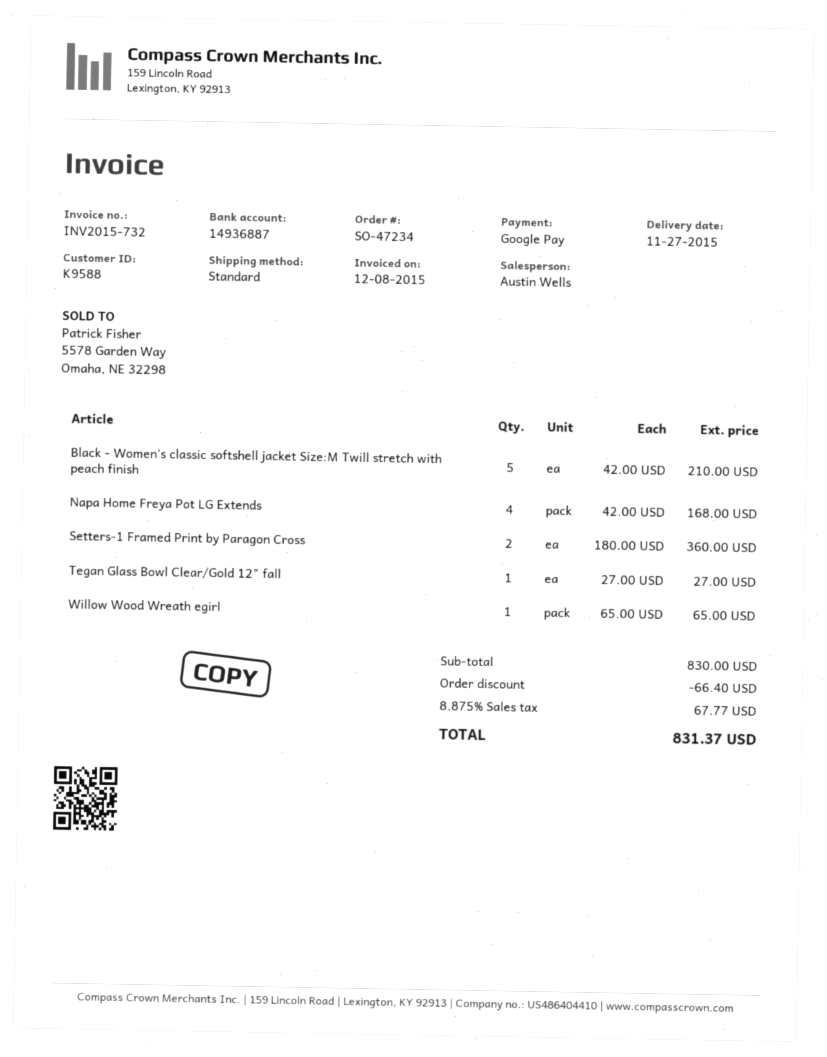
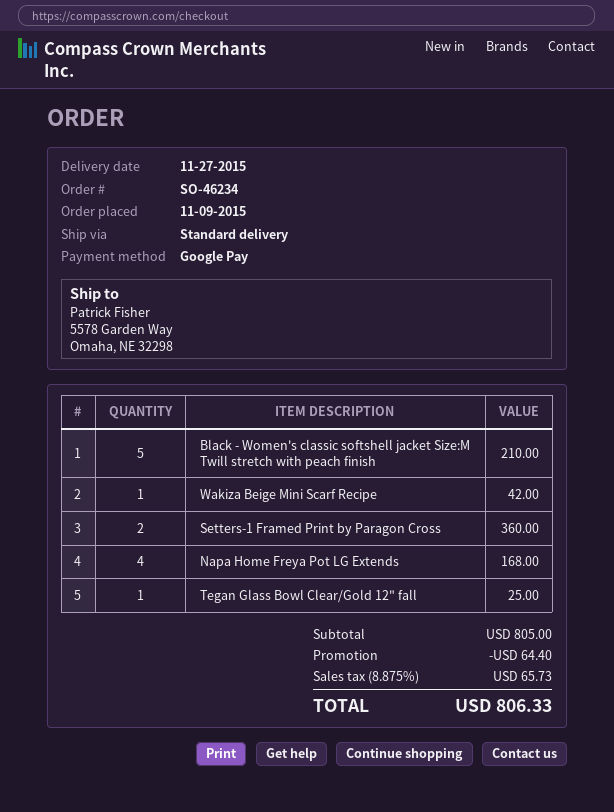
order number: SO-47234 -> SO-46234
Tegan Glass Bowl Clear/Gold 12" fall: 1 for 27.00 -> 1 for 25.00
Willow Wood Wreath egirl: 1 for 65.00 -> none
Wakiza Beige Mini Scarf Recipe: none -> 1 for 42.00
subtotal: 830.00 -> 805.00
discount: 66.40 -> 64.40
tax: 8.875% = 67.77 -> 8.875% = 65.73
total: 831.37 -> 806.33

